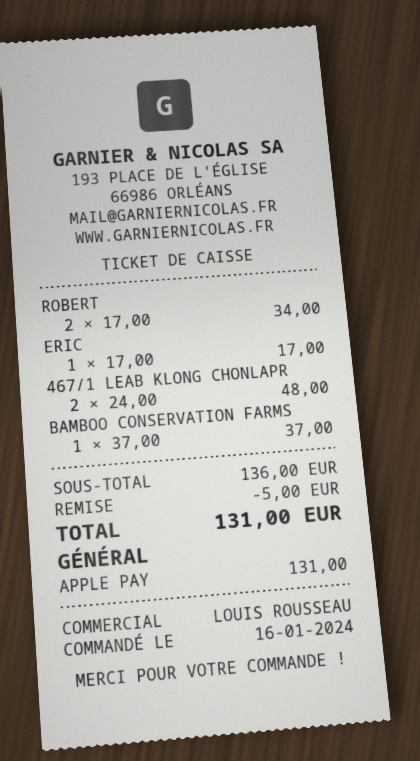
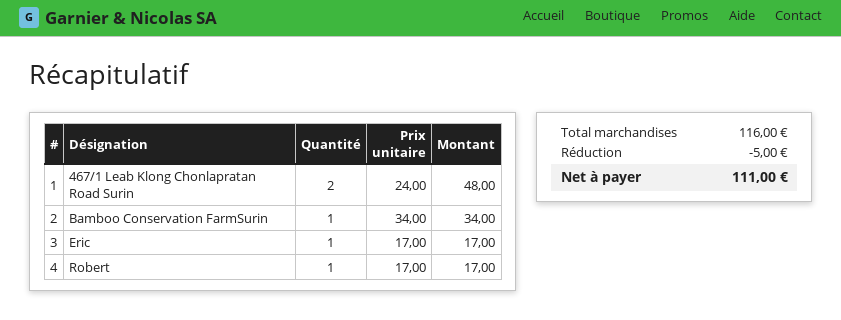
ROBERT: 2 x 17.00 = 34.00 -> 1 x 17.00 = 17.00
BAMBOO CONSERVATION FARMS: 1 x 37.00 = 37.00 -> 1 x 34.00 = 34.00
subtotal: 136.00 -> 116.00
total: 131.00 -> 111.00

